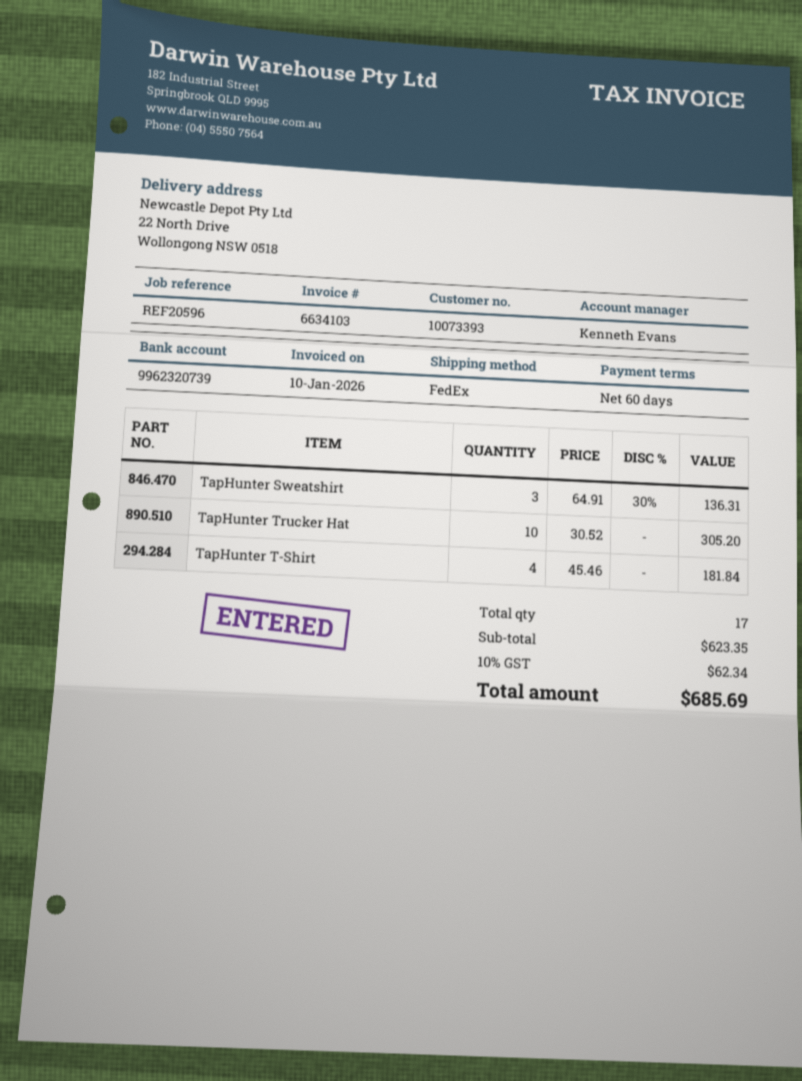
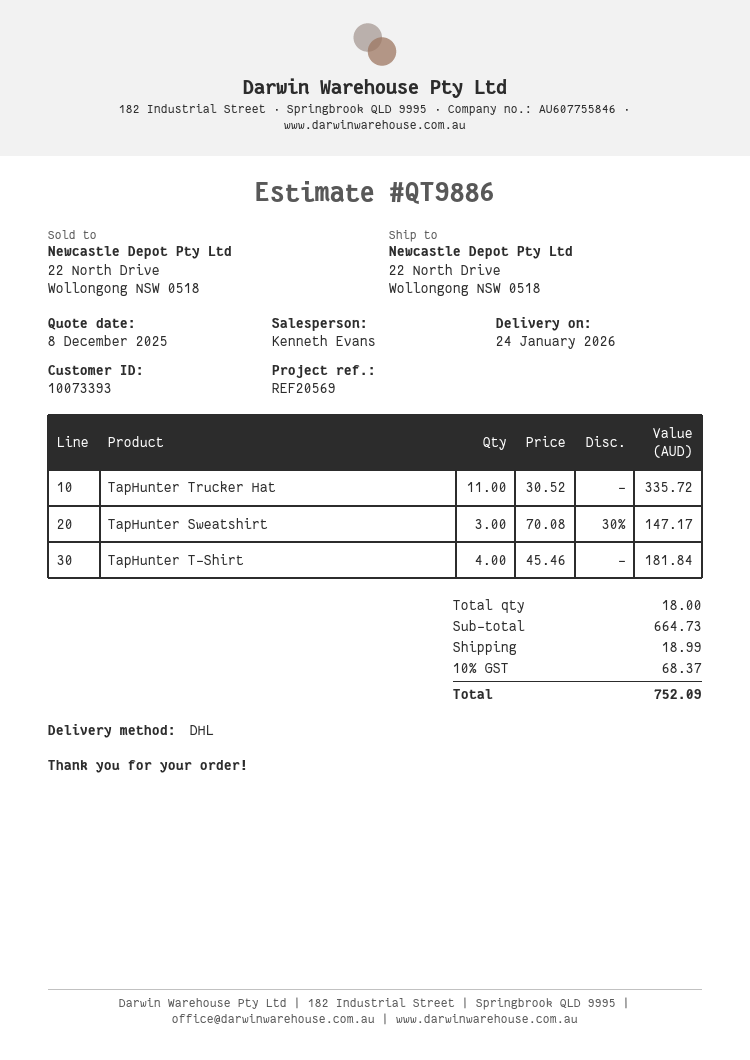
reference: REF20596 -> REF20569
shipping method: FedEx -> DHL
TapHunter Sweatshirt: 3 x 64.91 - 30% = 136.31 -> 3 x 70.08 - 30% = 147.17
TapHunter Trucker Hat: 10 x 30.52 = 305.20 -> 11 x 30.52 = 335.72
total quantity: 17 -> 18
subtotal: 623.35 -> 664.73
shipping: none -> 18.99
tax: 10% = 62.34 -> 10% = 68.37
total: 685.69 -> 752.09

